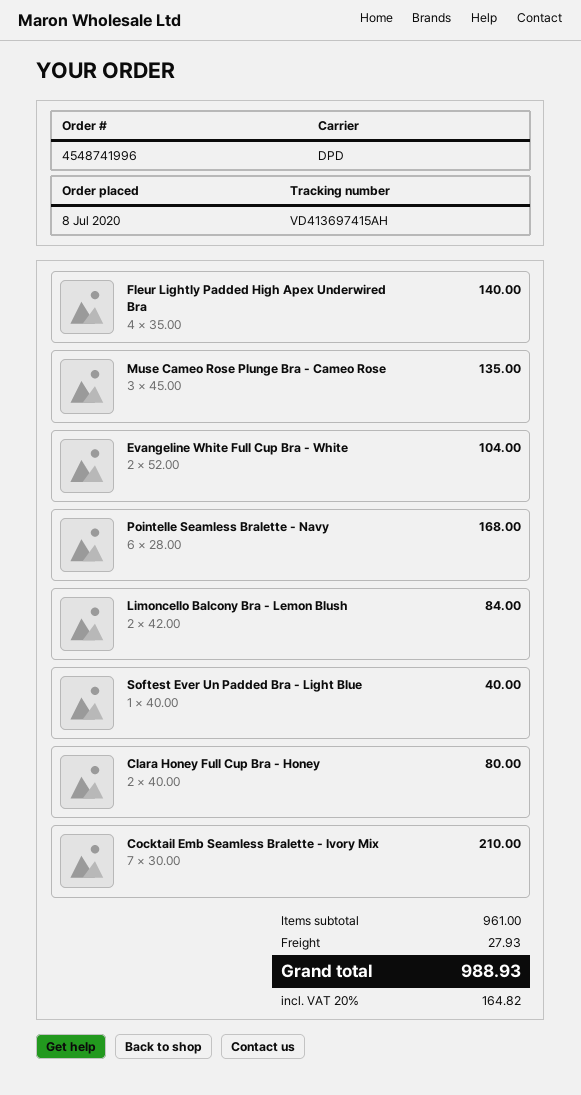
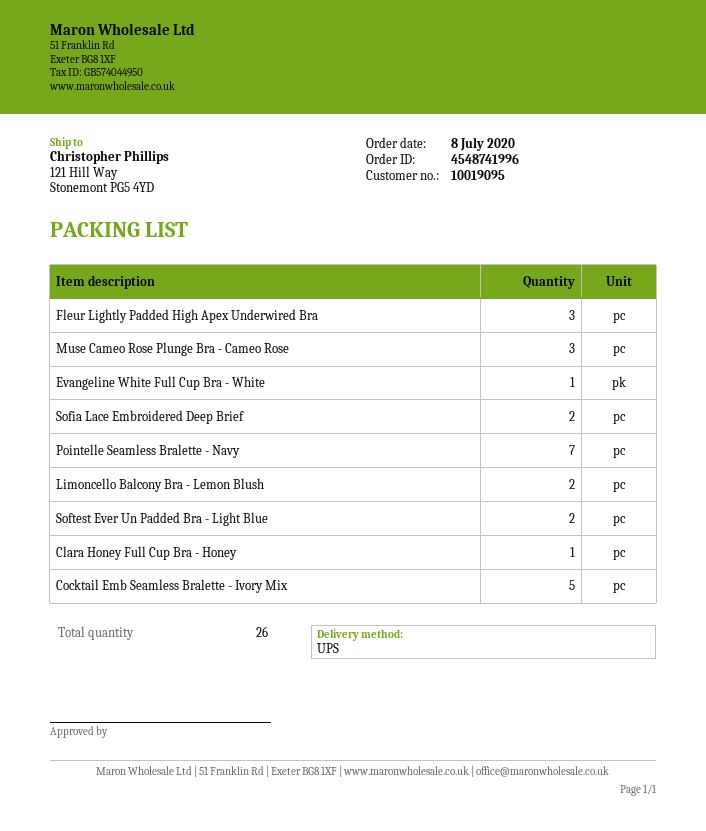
shipping method: DPD -> UPS
Fleur Lightly Padded High Apex Underwired Bra: 4 -> 3
Evangeline White Full Cup Bra - White: 2 -> 1
Pointelle Seamless Bralette - Navy: 6 -> 7
Softest Ever Un Padded Bra - Light Blue: 1 -> 2
Clara Honey Full Cup Bra - Honey: 2 -> 1
Cocktail Emb Seamless Bralette - Ivory Mix: 7 -> 5
Sofia Lace Embroidered Deep Brief: none -> 2

